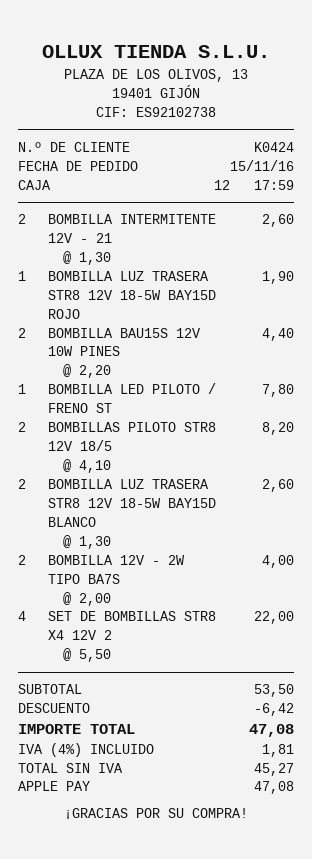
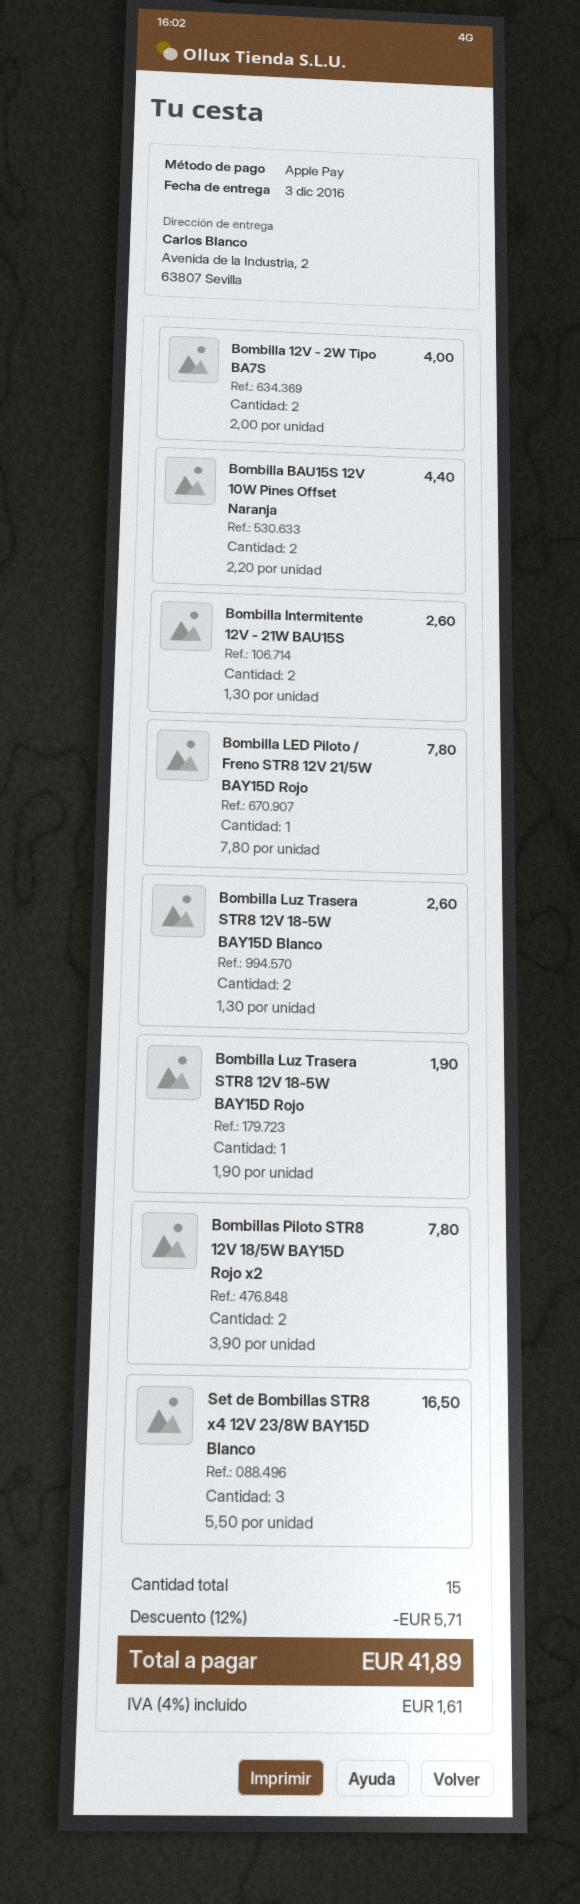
BOMBILLAS PILOTO STR8 12V 18/5: 2 x 4.10 = 8.20 -> 2 x 3.90 = 7.80
SET DE BOMBILLAS STR8 X4 12V 2: 4 x 5.50 = 22.00 -> 3 x 5.50 = 16.50
discount: 6.42 -> 5.71
tax: 4% = 1.81 -> 4% = 1.61
total: 47.08 -> 41.89

